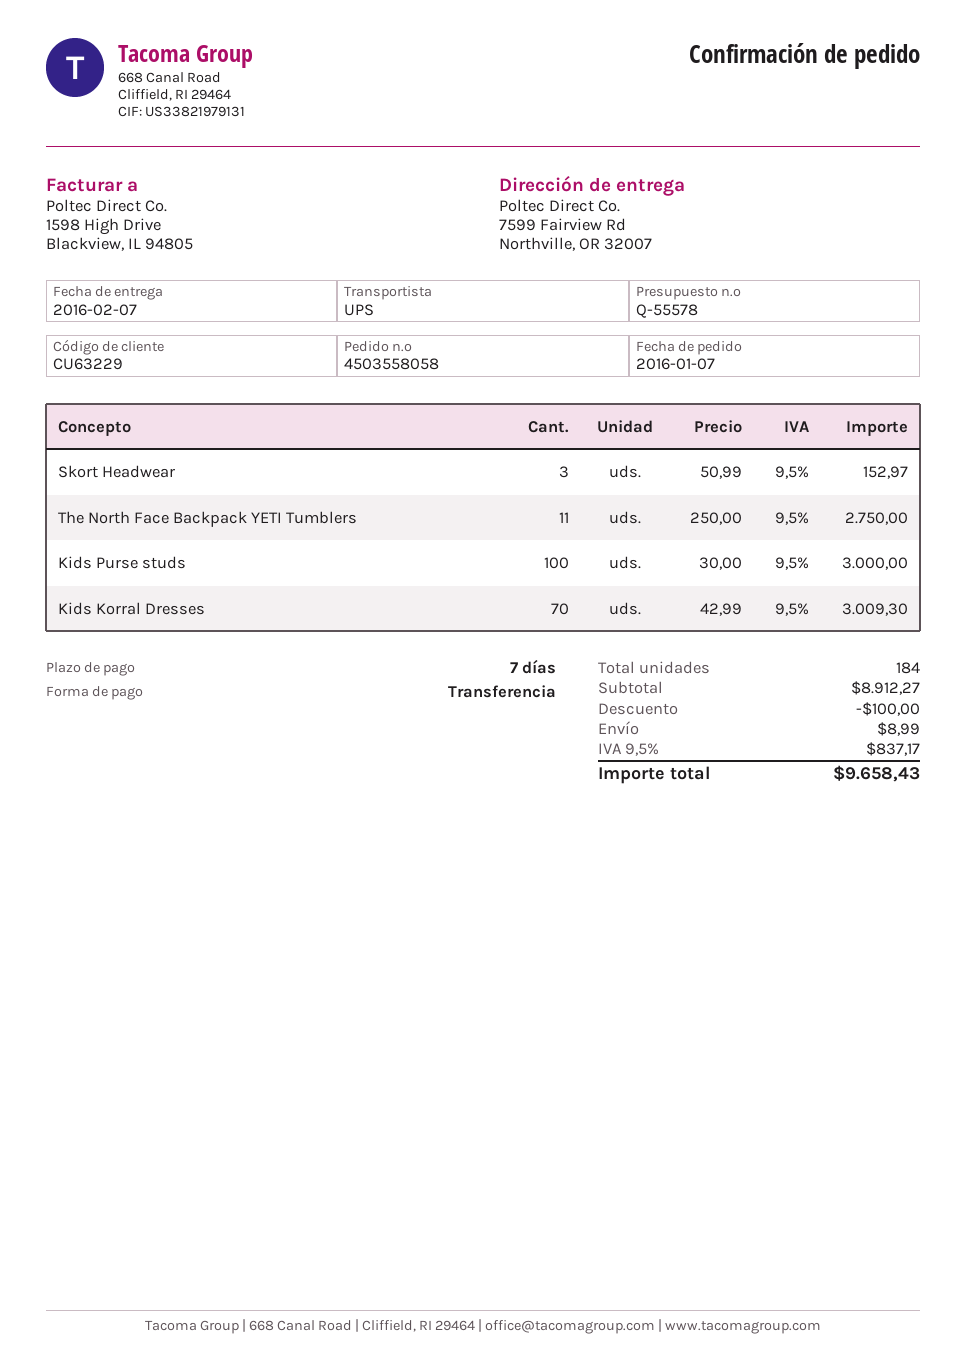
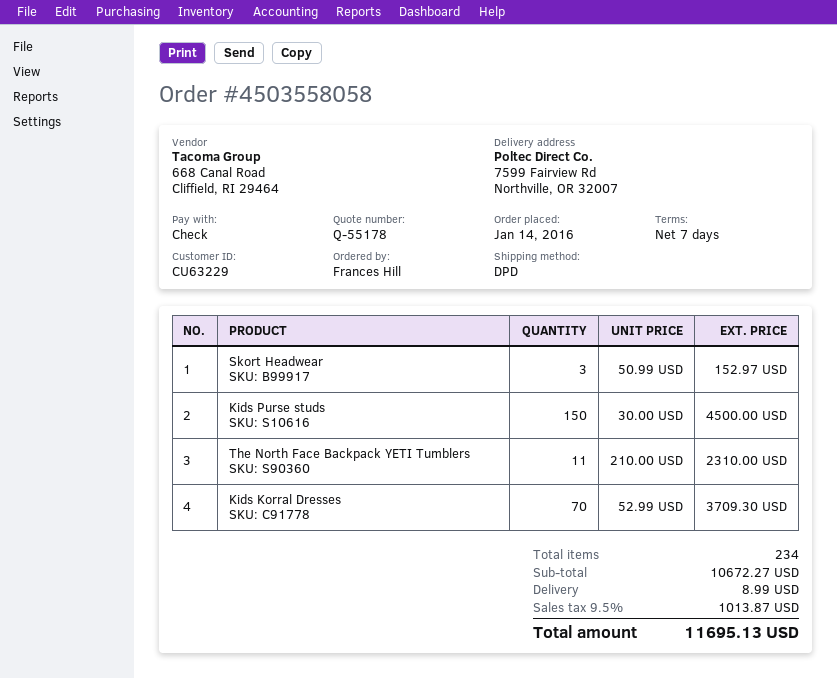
quote number: Q-55578 -> Q-55178
order date: 2016-01-07 -> 2016-01-14
payment method: bank transfer -> cheque
shipping method: UPS -> DPD
The North Face Backpack YETI Tumblers: 11 x 250.00 = 2750.00 -> 11 x 210.00 = 2310.00
Kids Purse studs: 100 x 30.00 = 3000.00 -> 150 x 30.00 = 4500.00
Kids Korral Dresses: 70 x 42.99 = 3009.30 -> 70 x 52.99 = 3709.30
total quantity: 184 -> 234
subtotal: 8912.27 -> 10672.27
discount: 100.00 -> none
tax: 9.5% = 837.17 -> 9.5% = 1013.87
total: 9658.43 -> 11695.13

